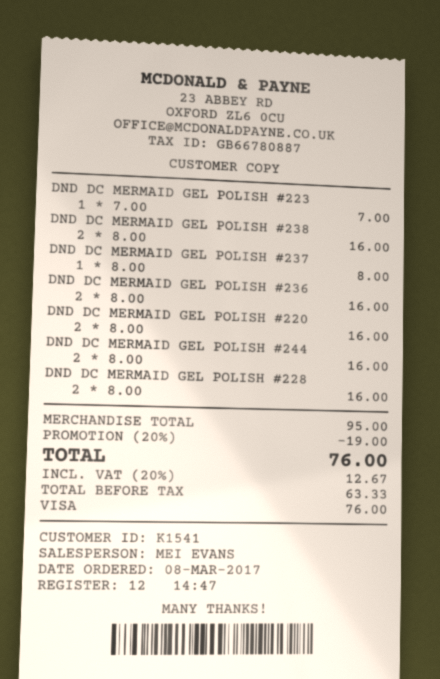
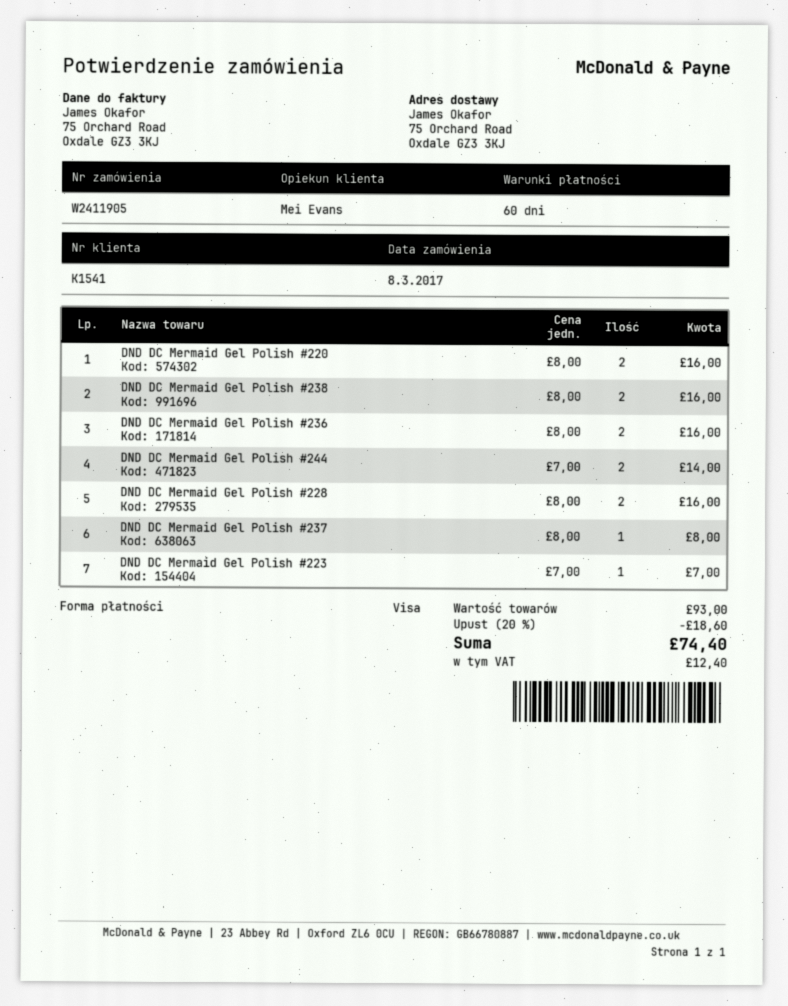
DND DC MERMAID GEL POLISH #244: 2 x 8.00 = 16.00 -> 2 x 7.00 = 14.00
subtotal: 95.00 -> 93.00
discount: 20% = 19.00 -> 20% = 18.60
tax: 12.67 -> 12.40
total: 76.00 -> 74.40

